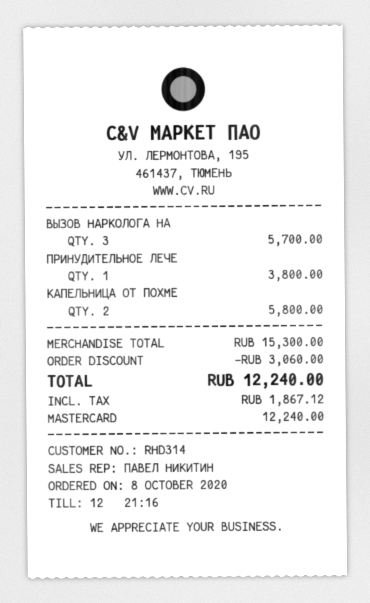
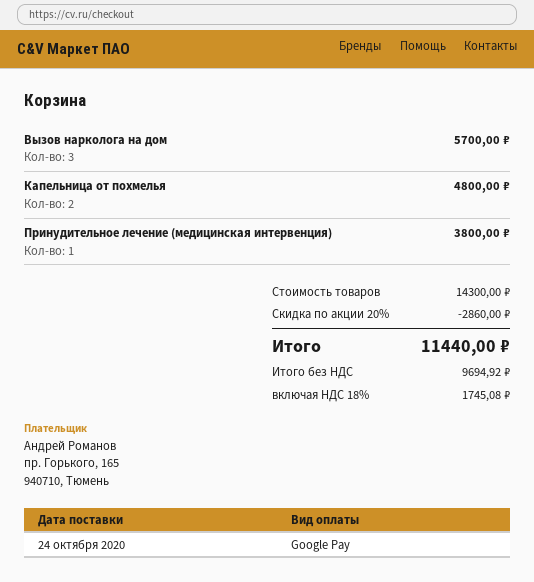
payment method: Mastercard -> Google Pay
КАПЕЛЬНИЦА ОТ ПОХМЕ: 2 for 5800.00 -> 2 for 4800.00
subtotal: 15300.00 -> 14300.00
discount: 3060.00 -> 2860.00
tax: 1867.12 -> 1745.08
total: 12240.00 -> 11440.00

